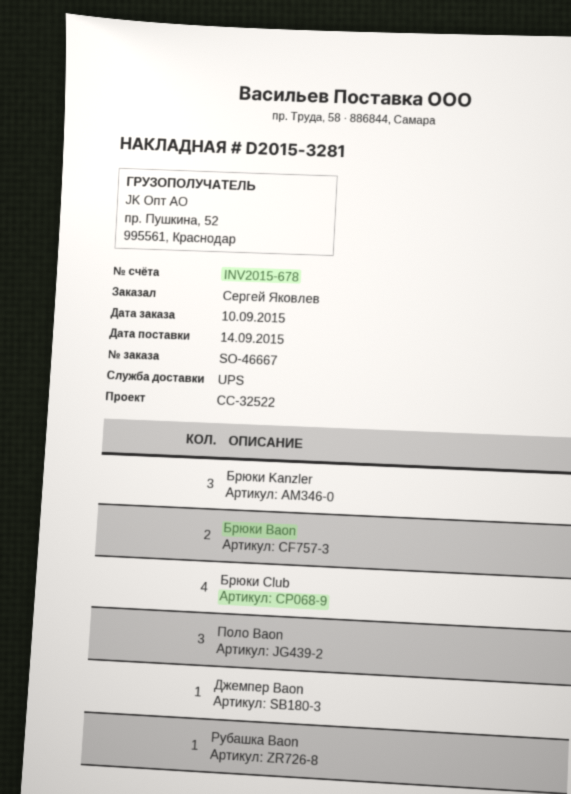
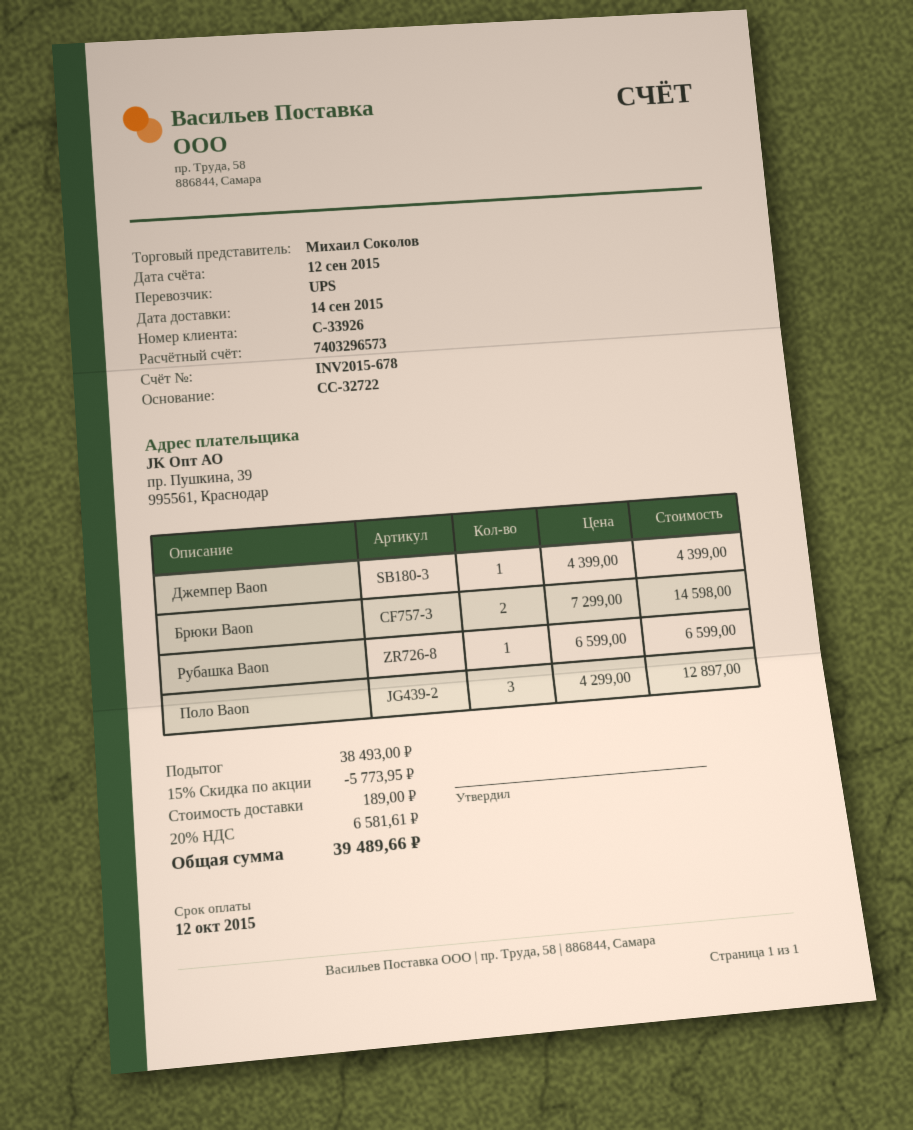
reference: CC-32522 -> CC-32722
Брюки Kanzler: 3 -> none
Брюки Club: 4 -> none

